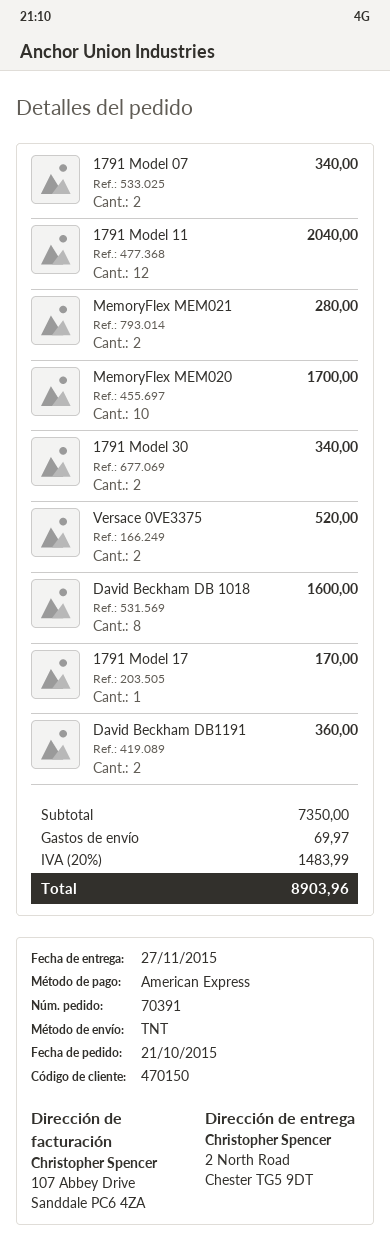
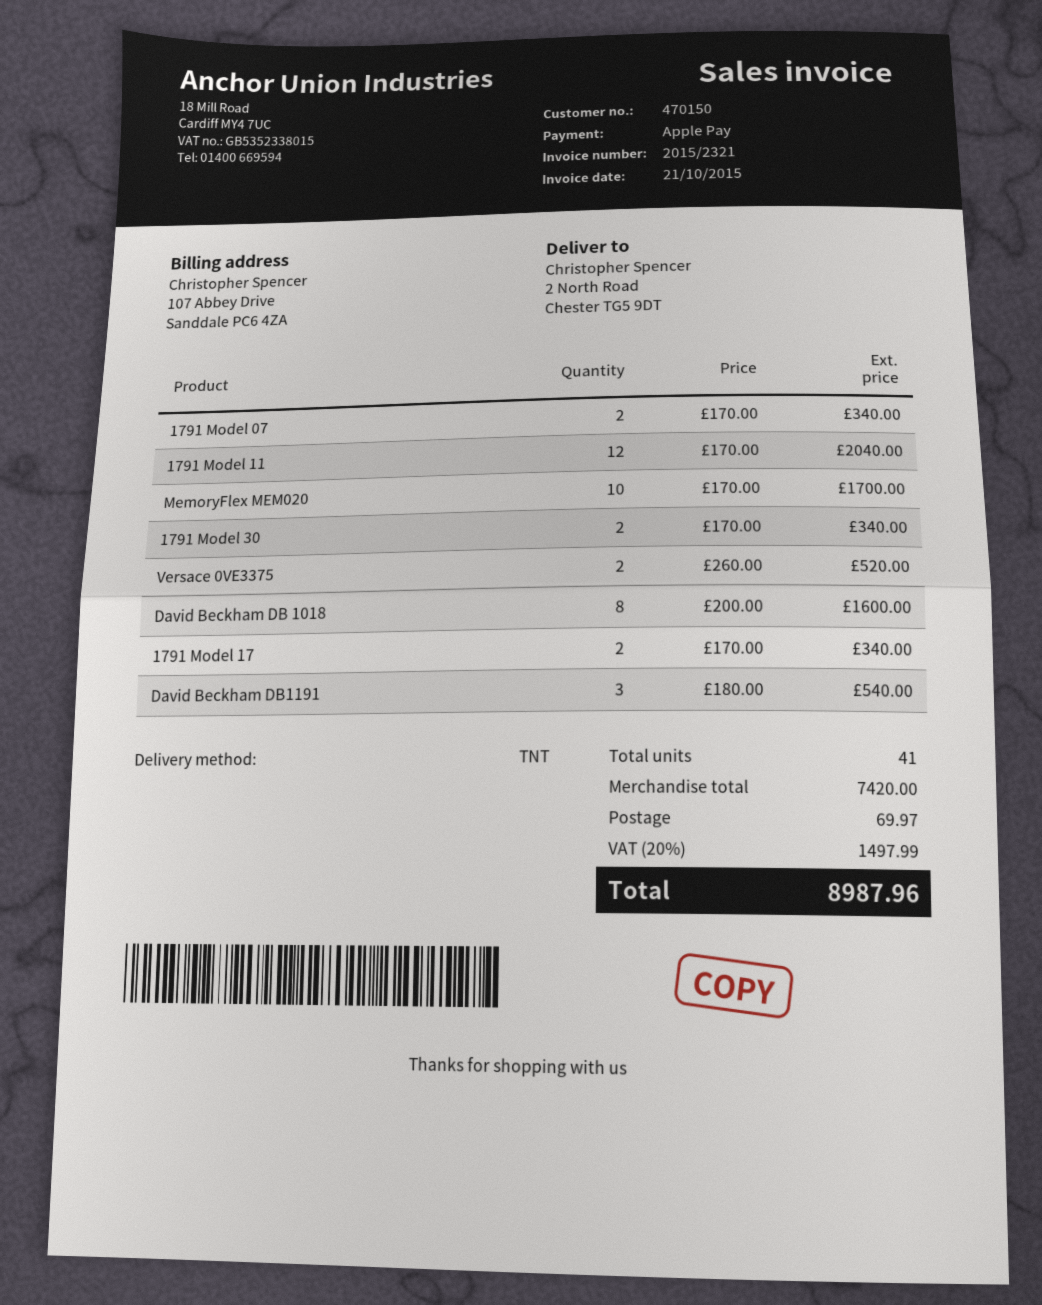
payment method: American Express -> Apple Pay
MemoryFlex MEM021: 2 for 280.00 -> none
1791 Model 17: 1 for 170.00 -> 2 for 340.00
David Beckham DB1191: 2 for 360.00 -> 3 for 540.00
subtotal: 7350.00 -> 7420.00
tax: 20% = 1483.99 -> 20% = 1497.99
total: 8903.96 -> 8987.96

